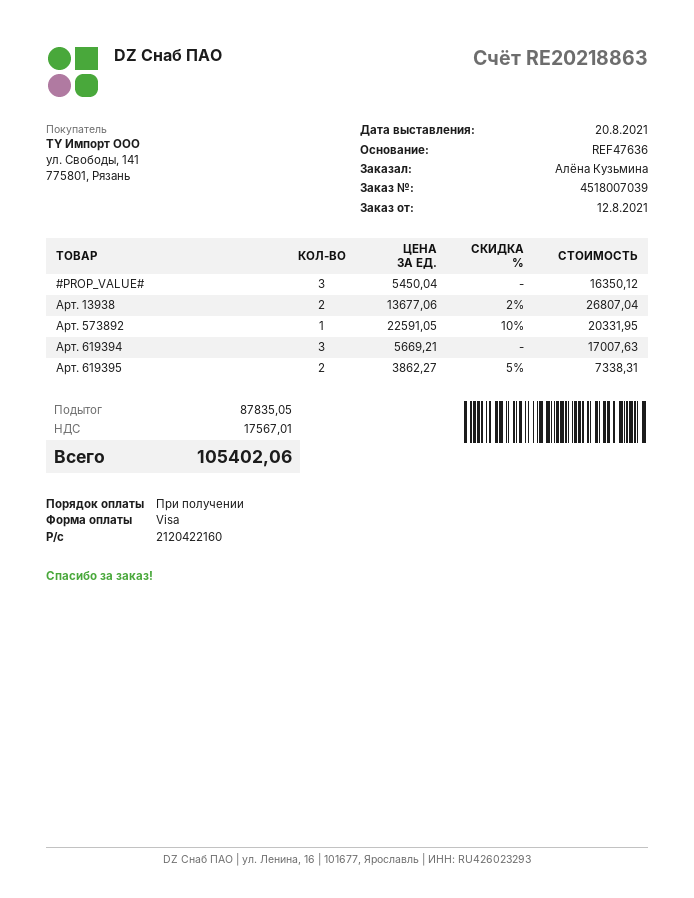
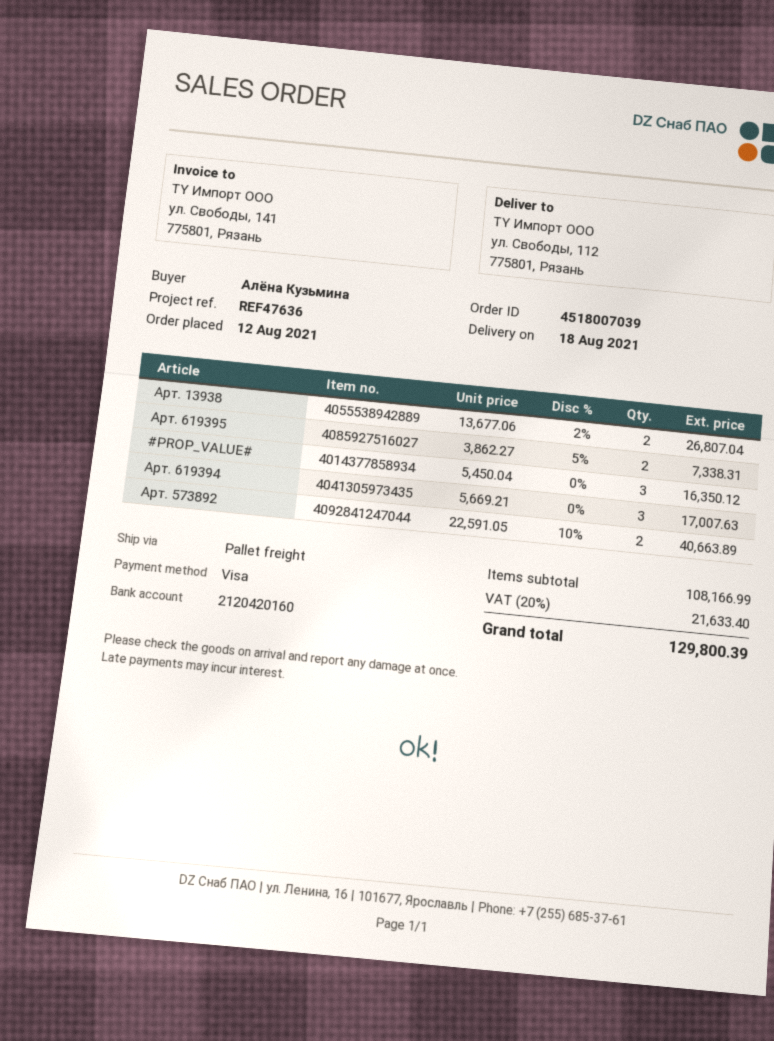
bank account: 2120422160 -> 2120420160
Арт. 573892: 1 x 22591.05 - 10% = 20331.95 -> 2 x 22591.05 - 10% = 40663.89
subtotal: 87835.05 -> 108166.99
tax: 17567.01 -> 21633.40
total: 105402.06 -> 129800.39

